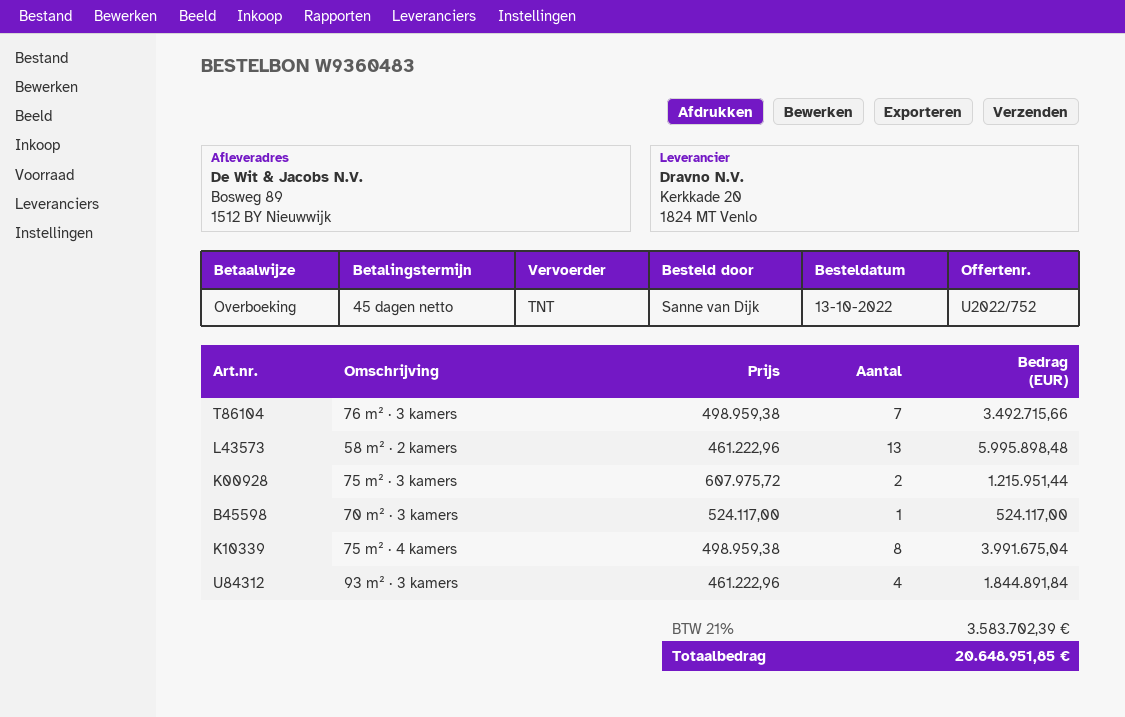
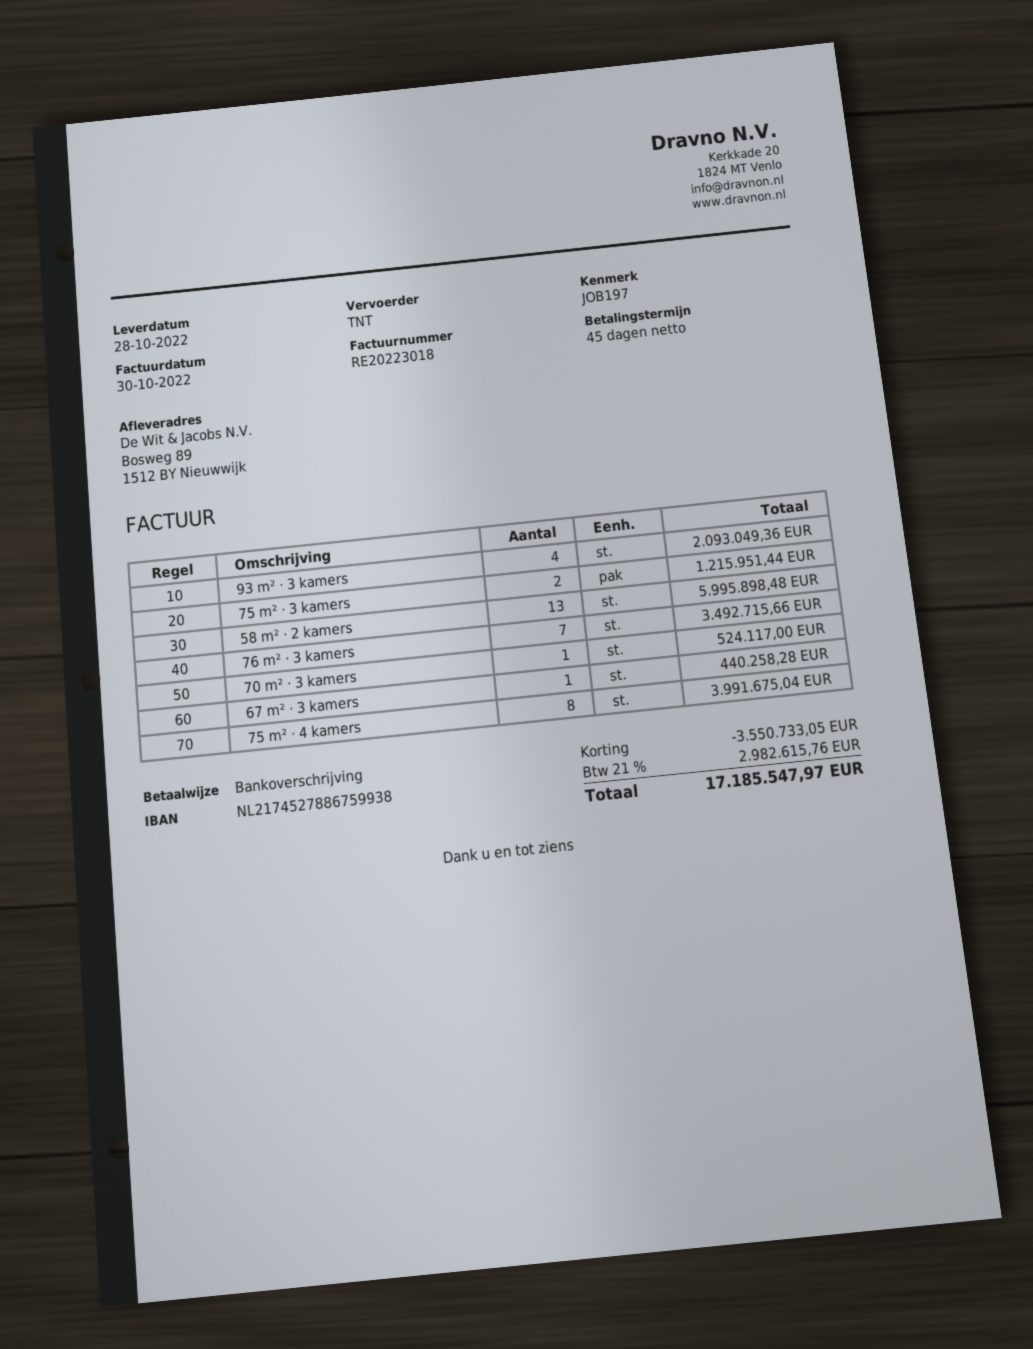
93 m² · 3 kamers: 4 for 1844891.84 -> 4 for 2093049.36
67 m² · 3 kamers: none -> 1 for 440258.28
discount: none -> 3550733.05
tax: 21% = 3583702.39 -> 21% = 2982615.76
total: 20648951.85 -> 17185547.97

